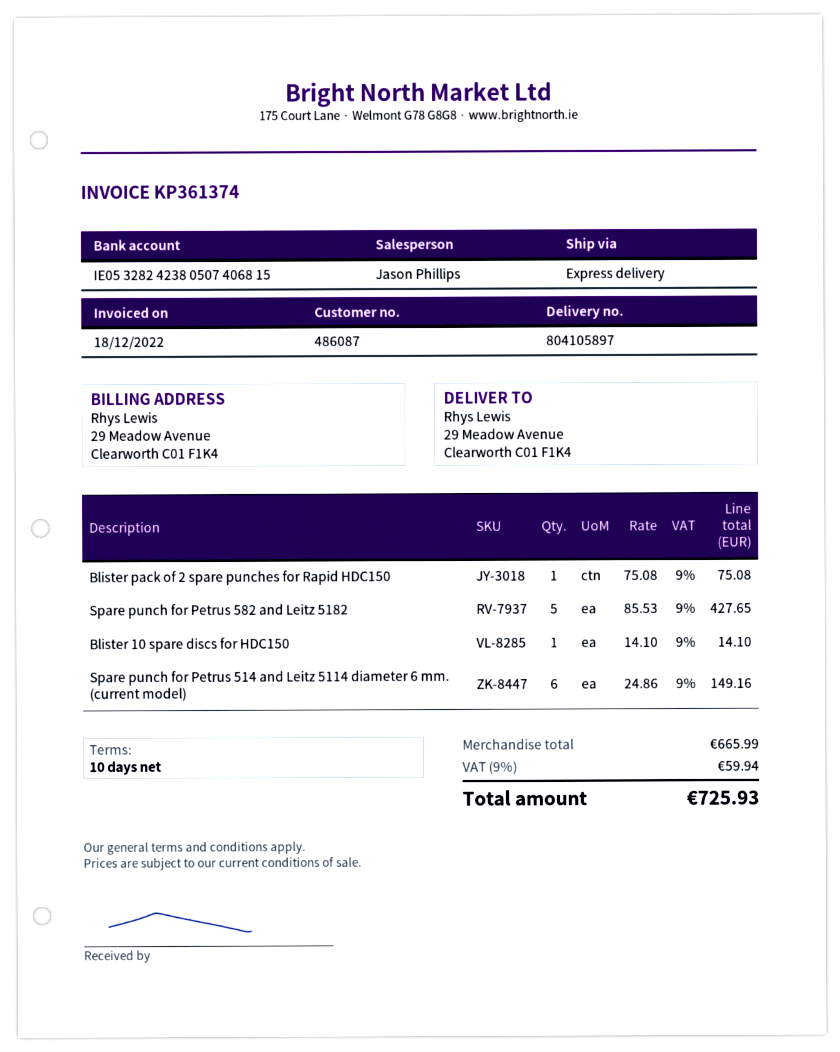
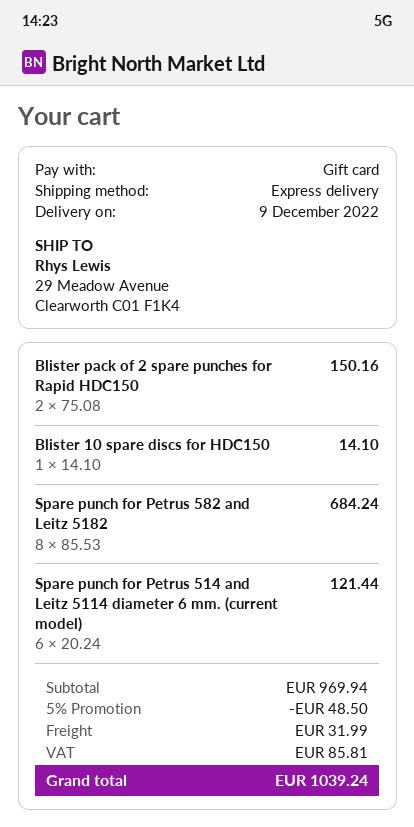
Blister pack of 2 spare punches for Rapid HDC150: 1 x 75.08 = 75.08 -> 2 x 75.08 = 150.16
Spare punch for Petrus 582 and Leitz 5182: 5 x 85.53 = 427.65 -> 8 x 85.53 = 684.24
Spare punch for Petrus 514 and Leitz 5114 diameter 6 mm. (current model): 6 x 24.86 = 149.16 -> 6 x 20.24 = 121.44
subtotal: 665.99 -> 969.94
discount: none -> 5% = 48.50
shipping: none -> 31.99
tax: 59.94 -> 85.81
total: 725.93 -> 1039.24

